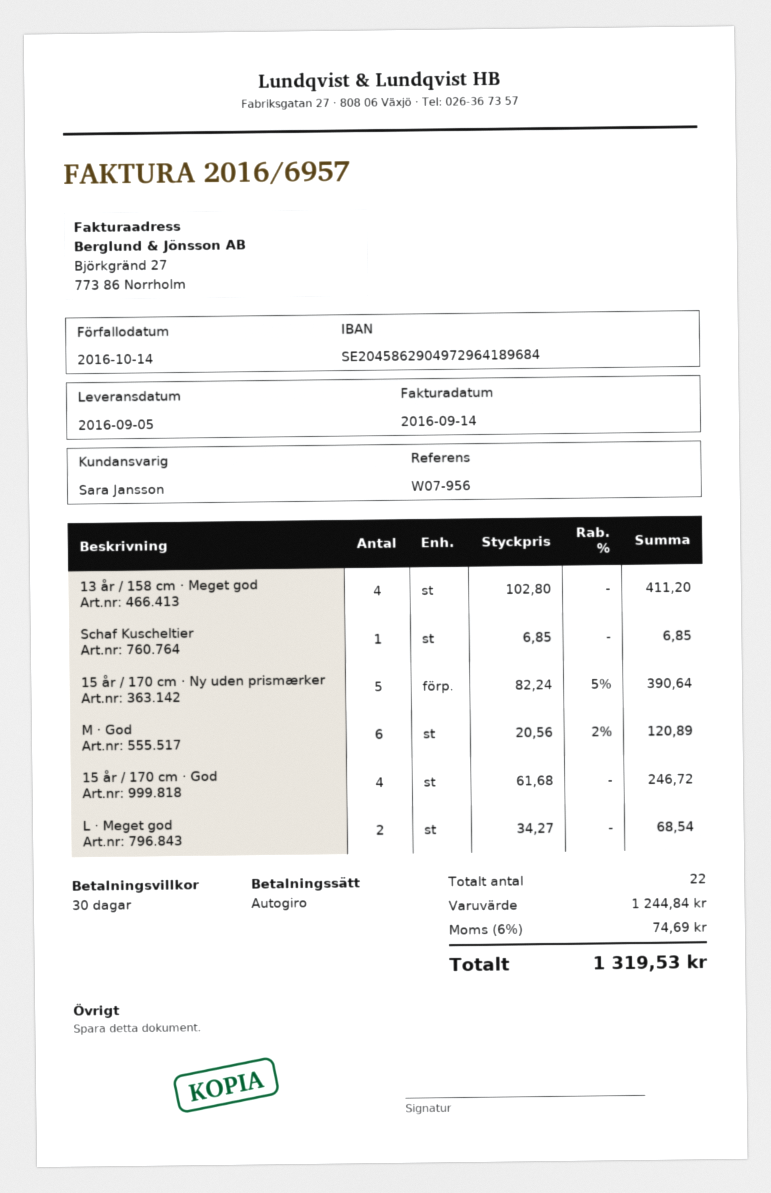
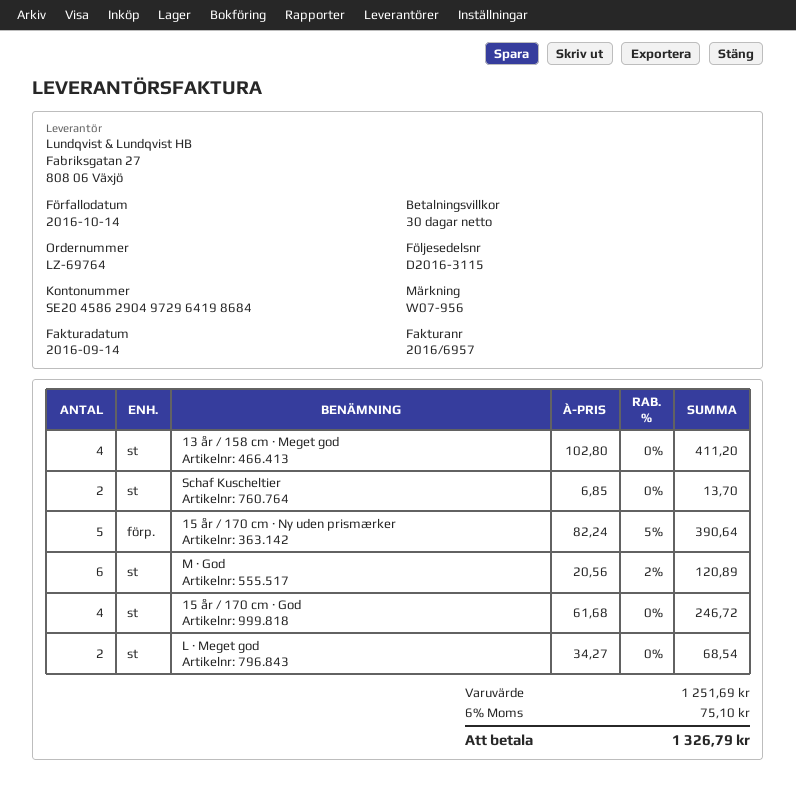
bank account: SE2045862904972964189684 -> SE2045862904972964198684
Schaf Kuscheltier: 1 x 6.85 = 6.85 -> 2 x 6.85 = 13.70
subtotal: 1244.84 -> 1251.69
tax: 6% = 74.69 -> 6% = 75.10
total: 1319.53 -> 1326.79

